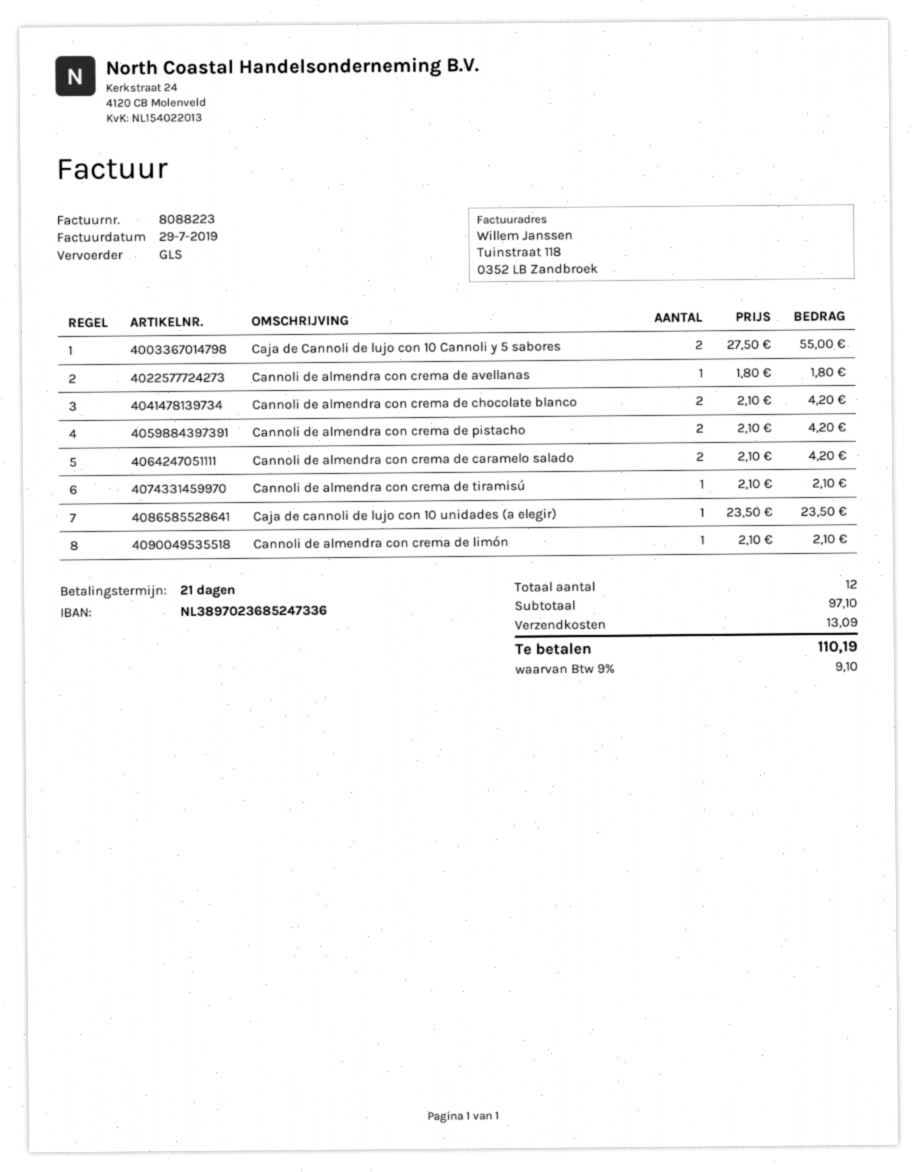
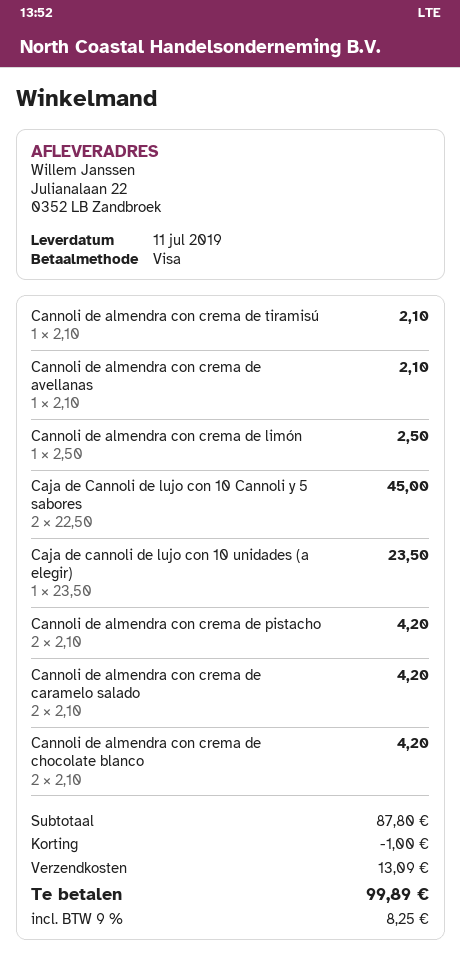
Caja de Cannoli de lujo con 10 Cannoli y 5 sabores: 2 x 27.50 = 55.00 -> 2 x 22.50 = 45.00
Cannoli de almendra con crema de avellanas: 1 x 1.80 = 1.80 -> 1 x 2.10 = 2.10
Cannoli de almendra con crema de limón: 1 x 2.10 = 2.10 -> 1 x 2.50 = 2.50
subtotal: 97.10 -> 87.80
discount: none -> 1.00
tax: 9% = 9.10 -> 9% = 8.25
total: 110.19 -> 99.89

